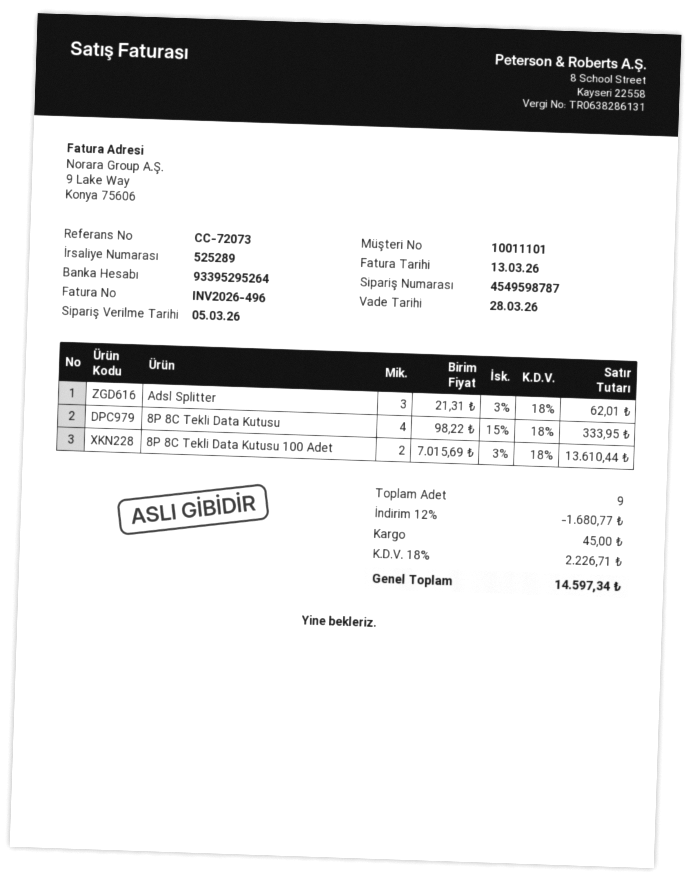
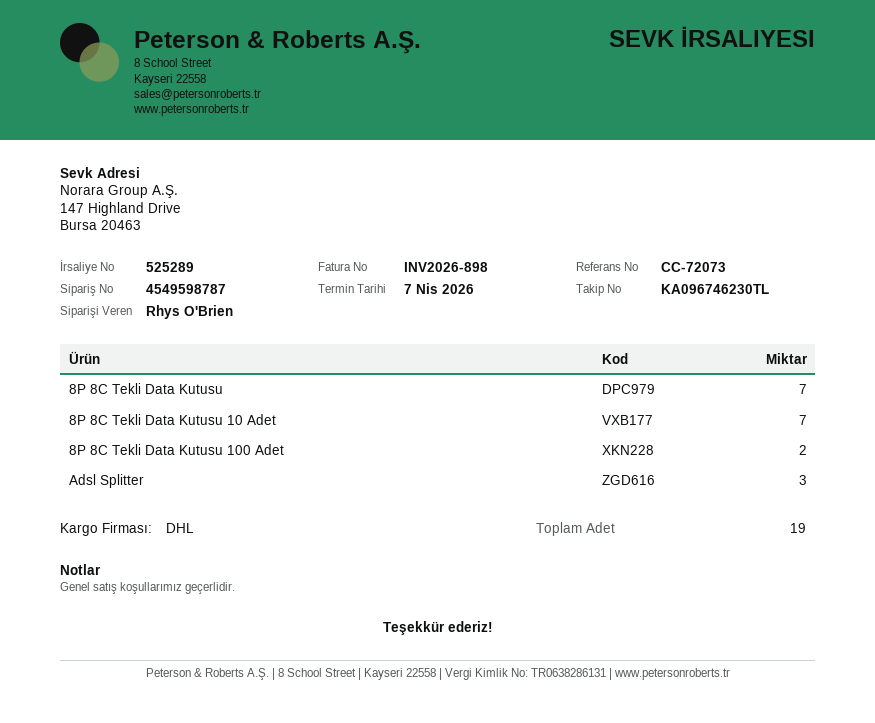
invoice number: INV2026-496 -> INV2026-898
8P 8C Tekli Data Kutusu: 4 -> 7
8P 8C Tekli Data Kutusu 10 Adet: none -> 7
total quantity: 9 -> 19

